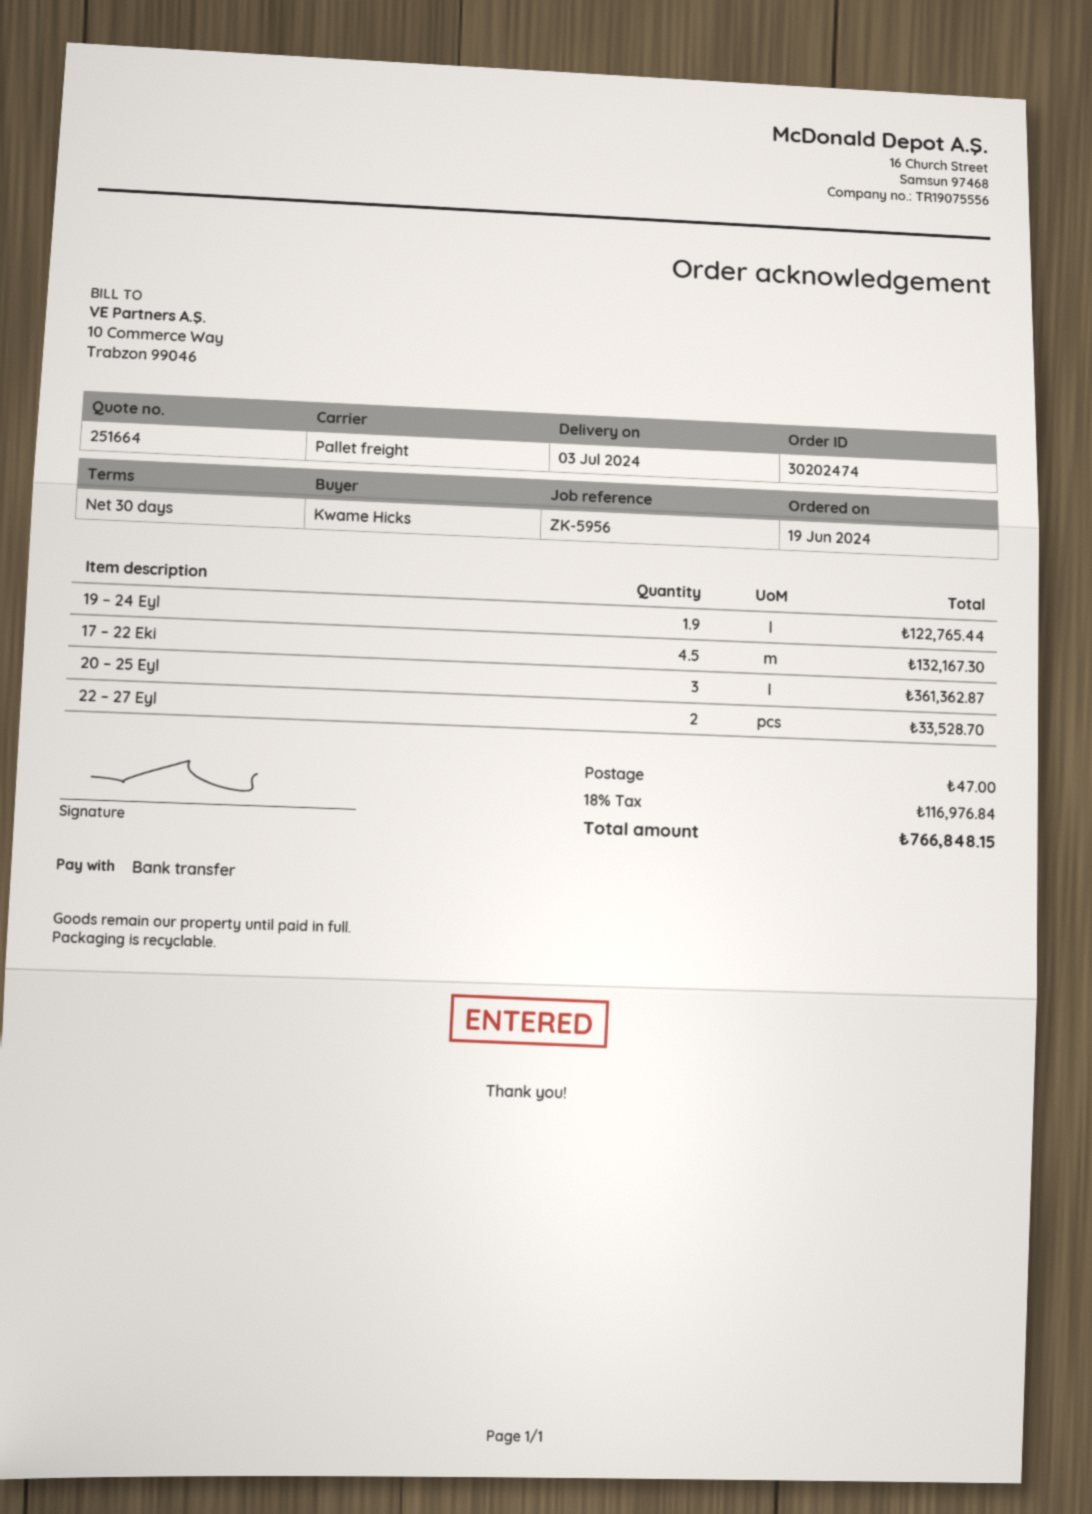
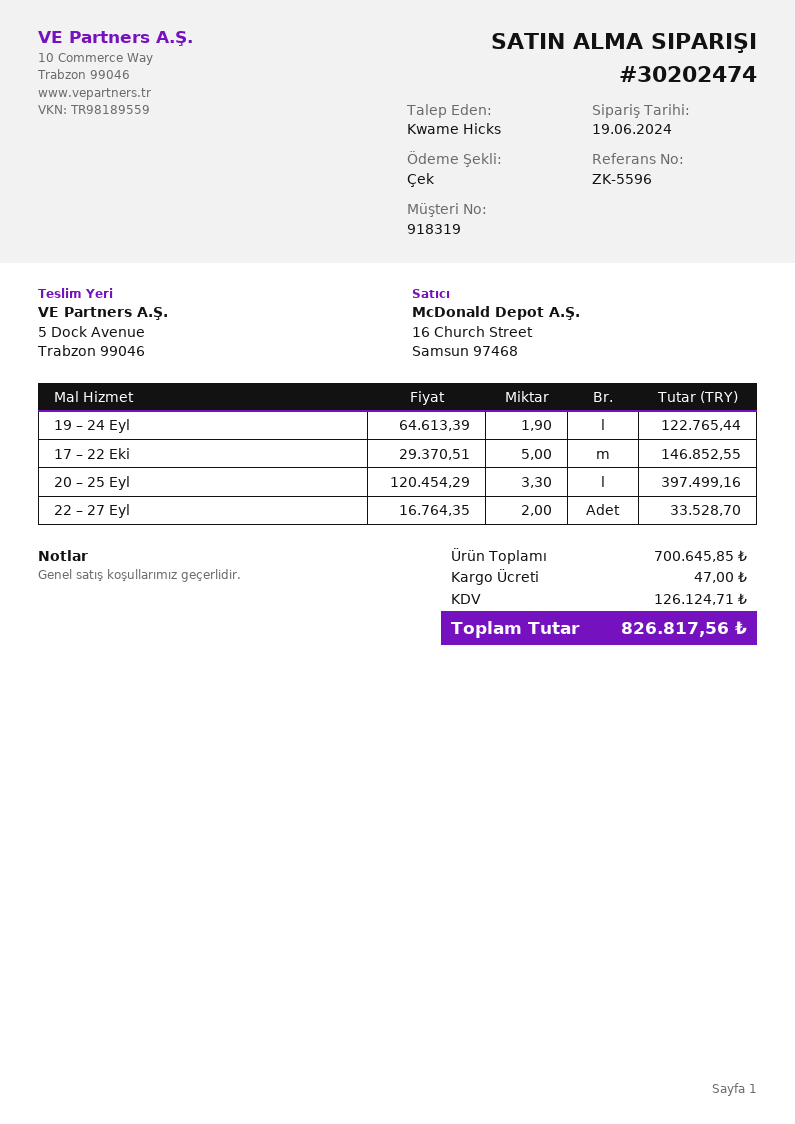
reference: ZK-5956 -> ZK-5596
payment method: bank transfer -> cheque
17 – 22 Eki: 4.5 for 132167.30 -> 5 for 146852.55
20 – 25 Eyl: 3 for 361362.87 -> 3.3 for 397499.16
tax: 116976.84 -> 126124.71
total: 766848.15 -> 826817.56

